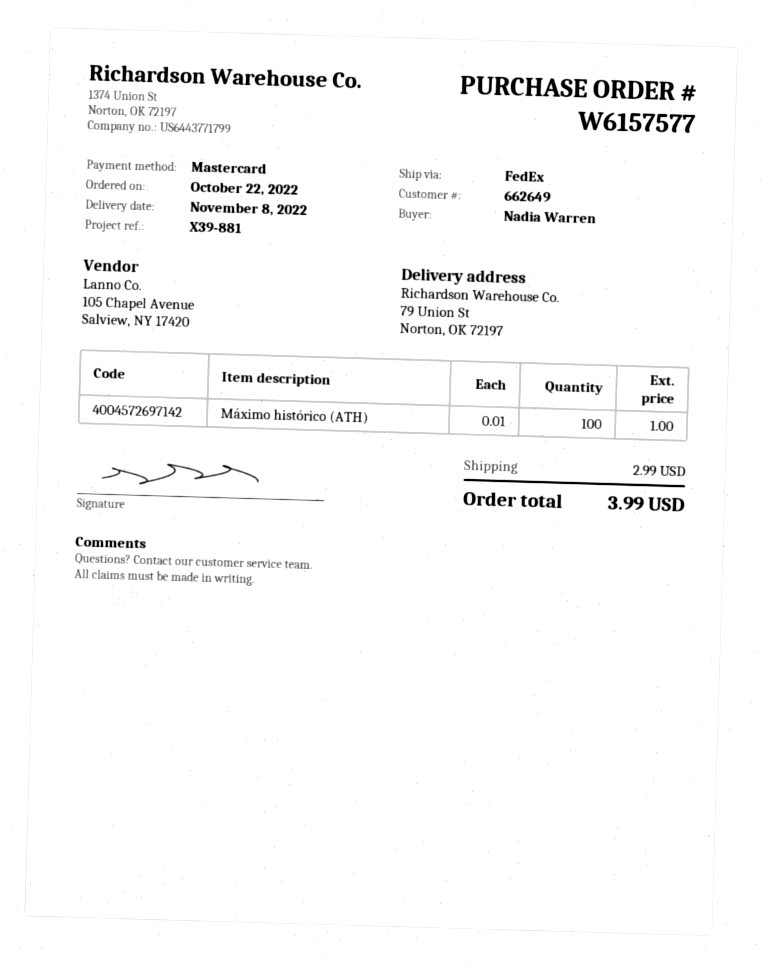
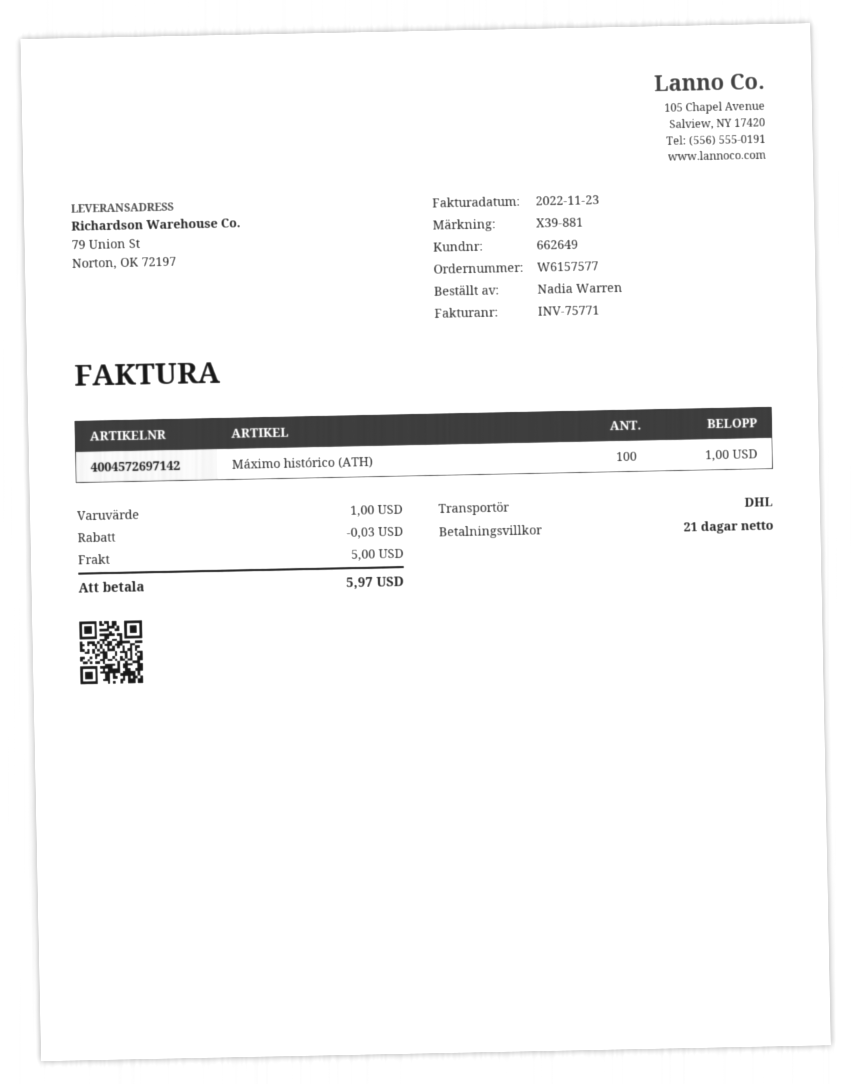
shipping method: FedEx -> DHL
discount: none -> 0.03
shipping: 2.99 -> 5.00
total: 3.99 -> 5.97

